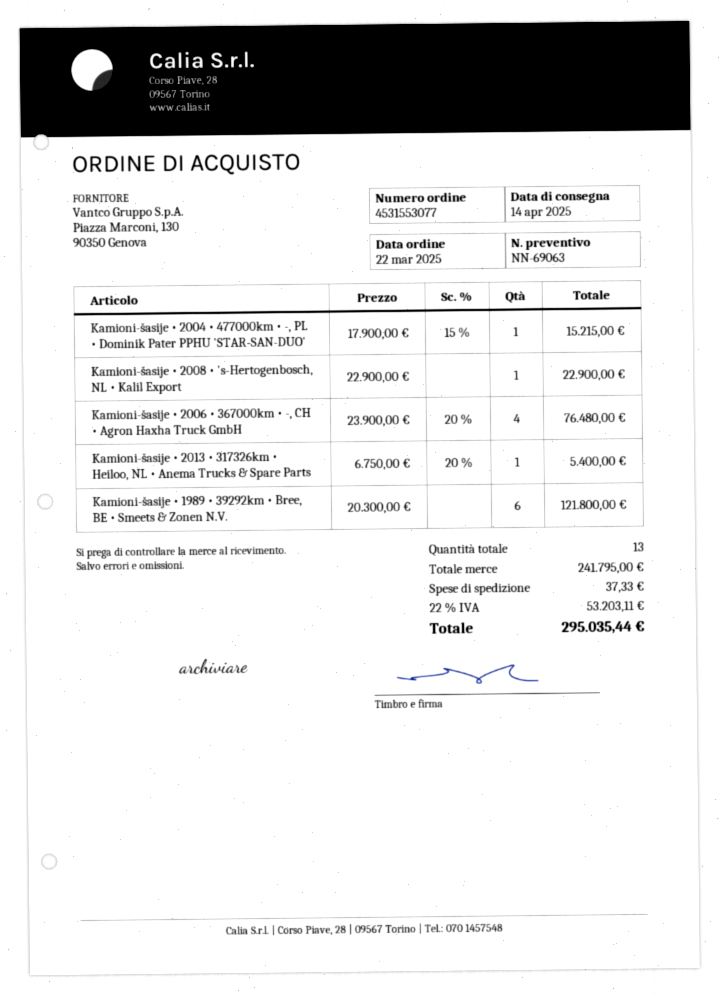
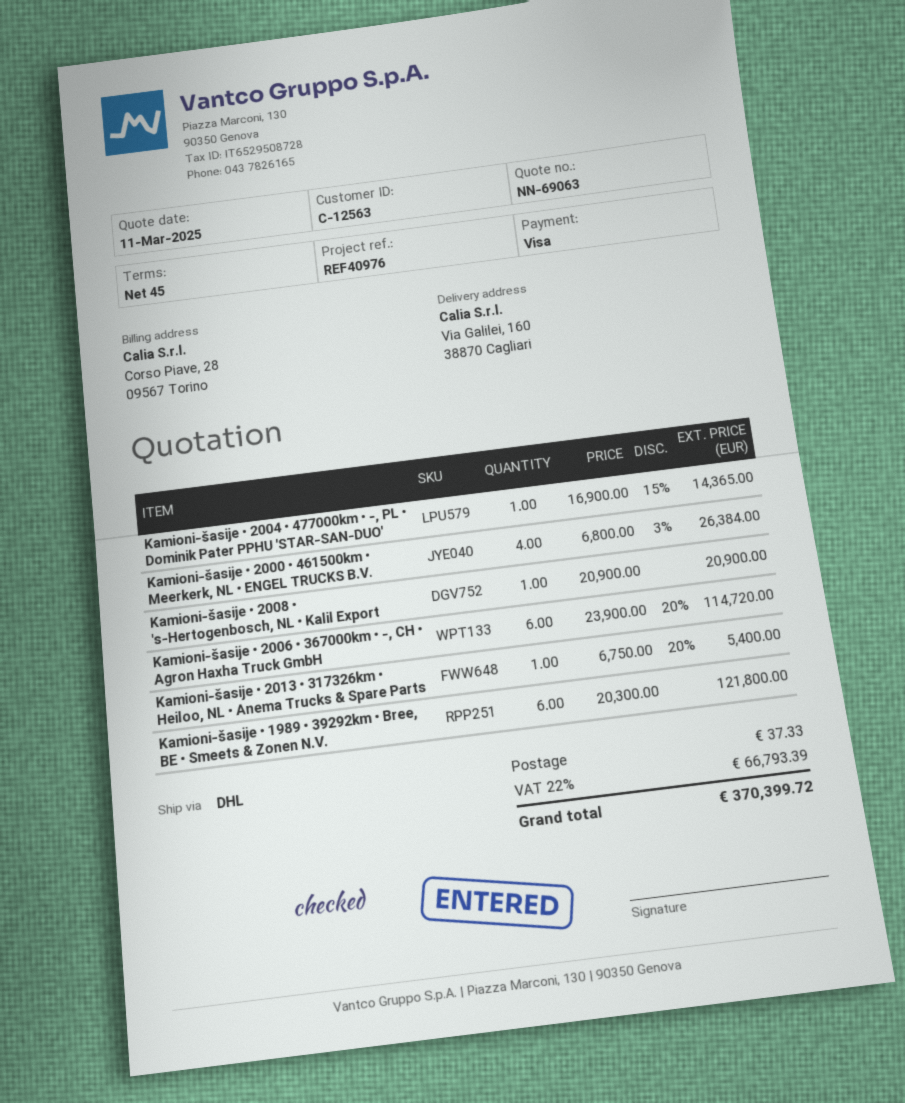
Kamioni-šasije • 2004 • 477000km • -, PL • Dominik Pater PPHU 'STAR-SAN-DUO': 1 x 17900.00 - 15% = 15215.00 -> 1 x 16900.00 - 15% = 14365.00
Kamioni-šasije • 2008 • 's-Hertogenbosch, NL • Kalil Export: 1 x 22900.00 = 22900.00 -> 1 x 20900.00 = 20900.00
Kamioni-šasije • 2006 • 367000km • -, CH • Agron Haxha Truck GmbH: 4 x 23900.00 - 20% = 76480.00 -> 6 x 23900.00 - 20% = 114720.00
Kamioni-šasije • 2000 • 461500km • Meerkerk, NL • ENGEL TRUCKS B.V.: none -> 4 x 6800.00 - 3% = 26384.00
tax: 22% = 53203.11 -> 22% = 66793.39
total: 295035.44 -> 370399.72

